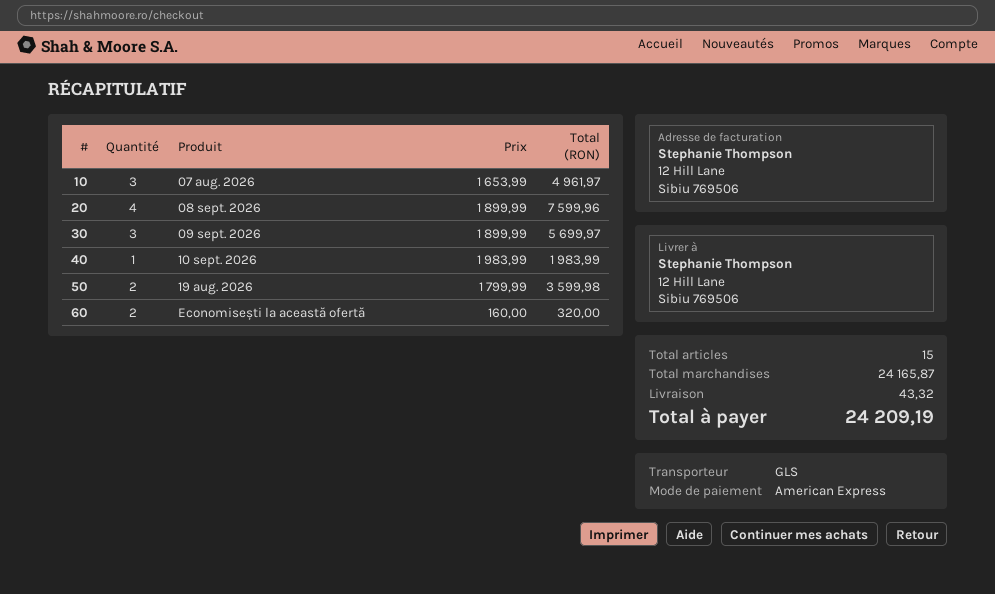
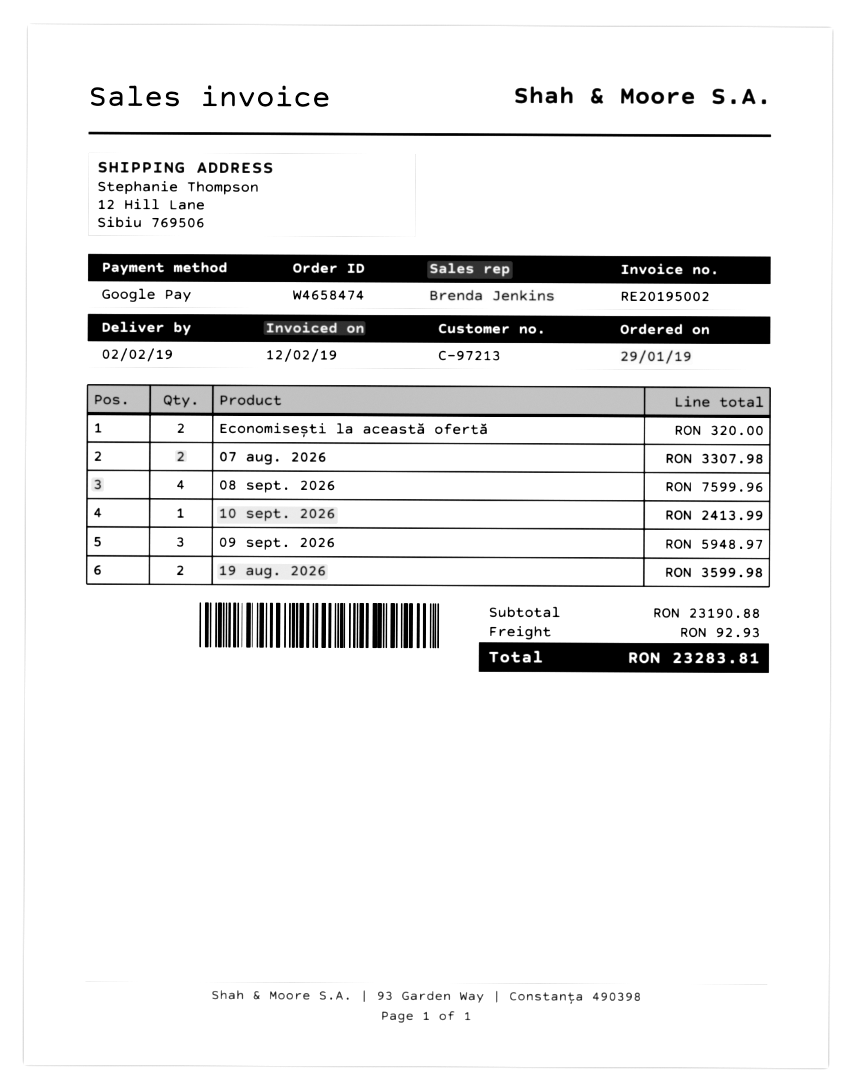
payment method: American Express -> Google Pay
07 aug. 2026: 3 for 4961.97 -> 2 for 3307.98
09 sept. 2026: 3 for 5699.97 -> 3 for 5948.97
10 sept. 2026: 1 for 1983.99 -> 1 for 2413.99
subtotal: 24165.87 -> 23190.88
shipping: 43.32 -> 92.93
total: 24209.19 -> 23283.81

